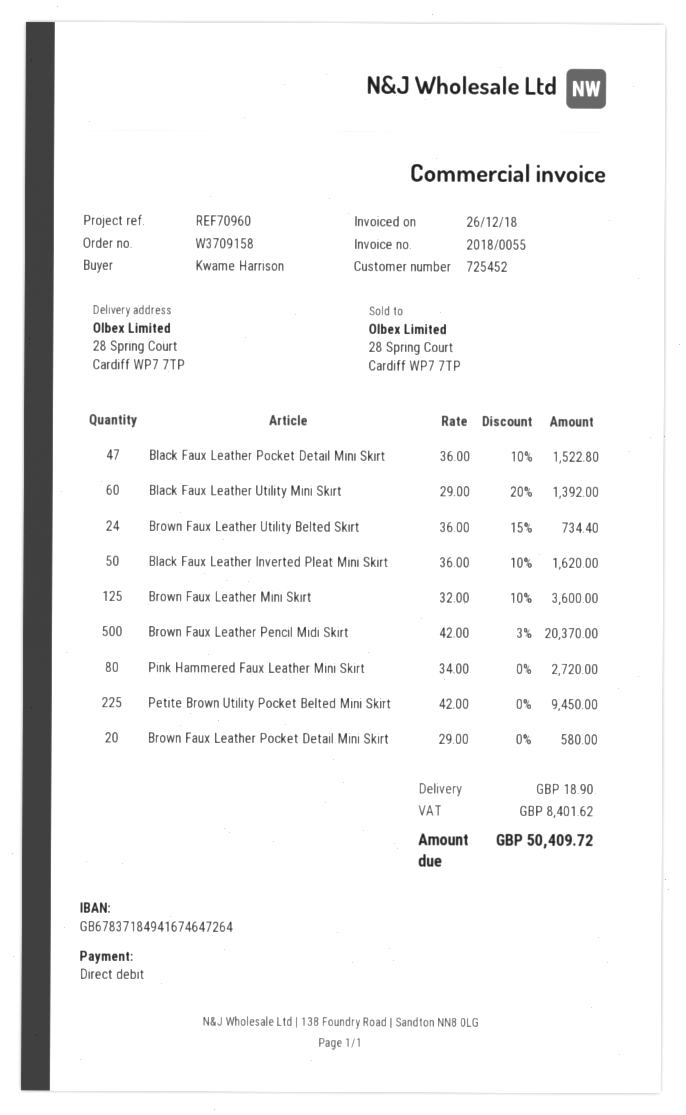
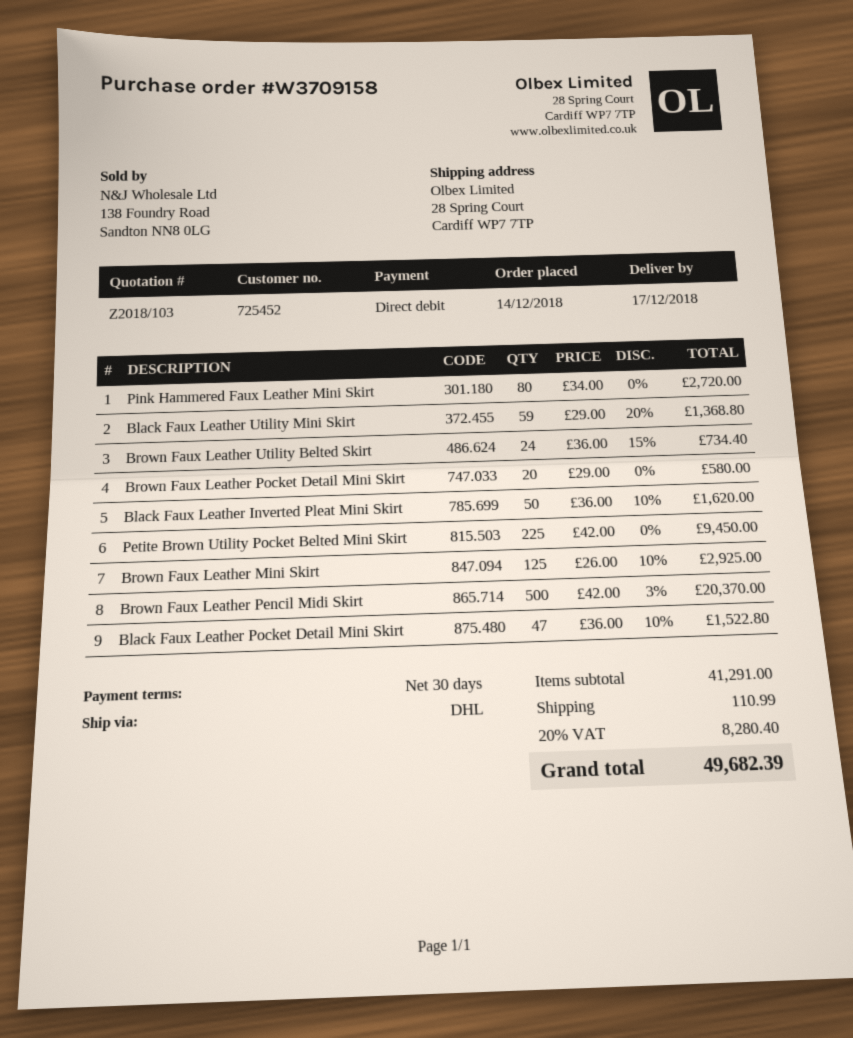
Black Faux Leather Utility Mini Skirt: 60 x 29.00 - 20% = 1392.00 -> 59 x 29.00 - 20% = 1368.80
Brown Faux Leather Mini Skirt: 125 x 32.00 - 10% = 3600.00 -> 125 x 26.00 - 10% = 2925.00
shipping: 18.90 -> 110.99
tax: 8401.62 -> 8280.40
total: 50409.72 -> 49682.39

